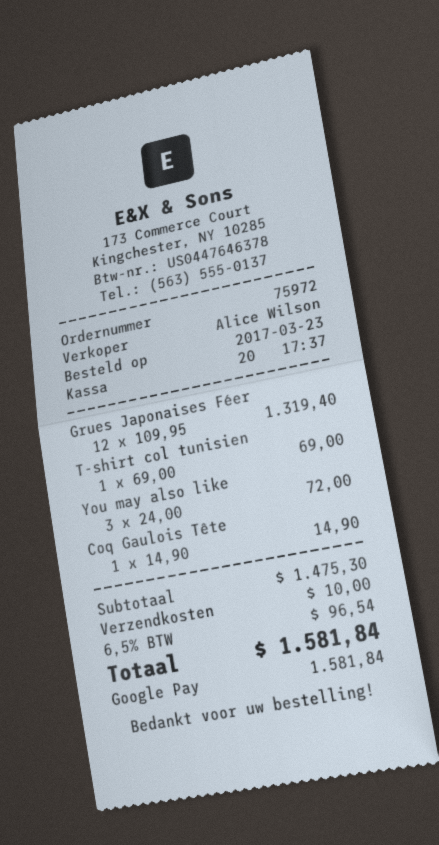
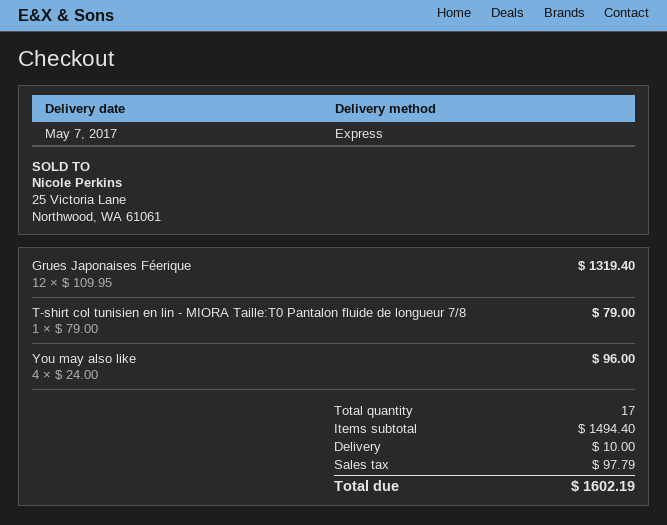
T-shirt col tunisien: 1 x 69.00 = 69.00 -> 1 x 79.00 = 79.00
You may also like: 3 x 24.00 = 72.00 -> 4 x 24.00 = 96.00
Coq Gaulois Tête: 1 x 14.90 = 14.90 -> none
subtotal: 1475.30 -> 1494.40
tax: 96.54 -> 97.79
total: 1581.84 -> 1602.19

